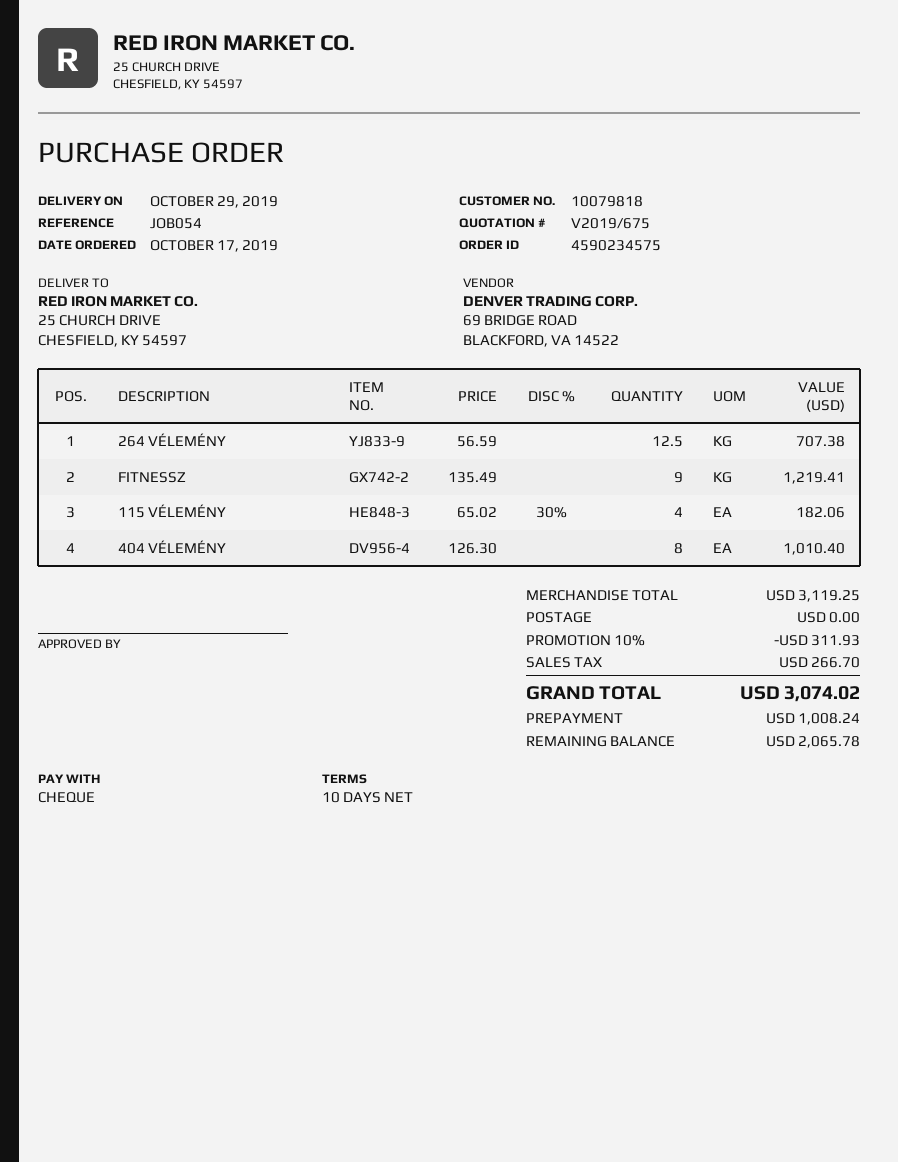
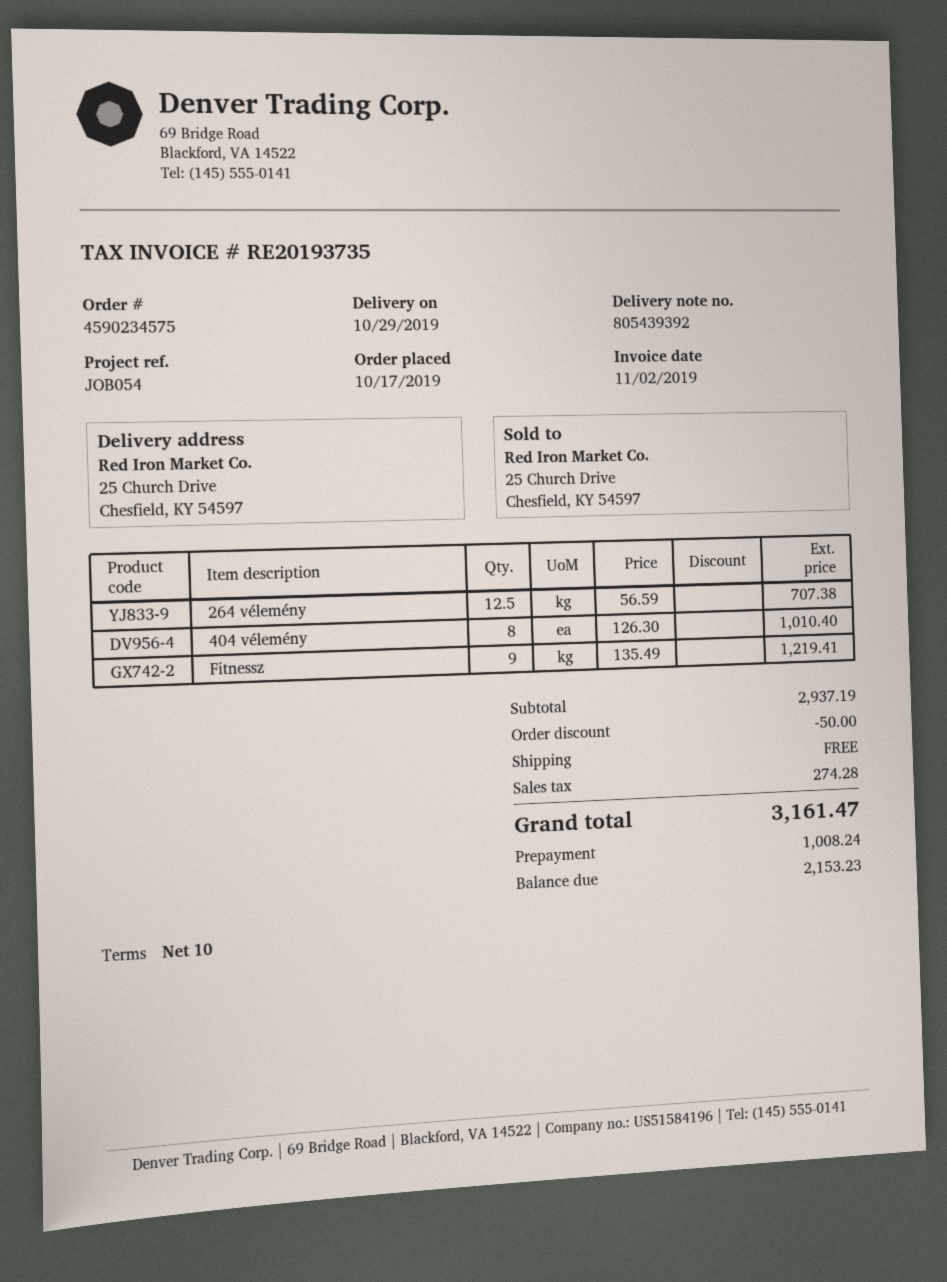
115 VÉLEMÉNY: 4 x 65.02 - 30% = 182.06 -> none
subtotal: 3119.25 -> 2937.19
discount: 311.93 -> 50.00
tax: 266.70 -> 274.28
total: 3074.02 -> 3161.47
balance: 2065.78 -> 2153.23

